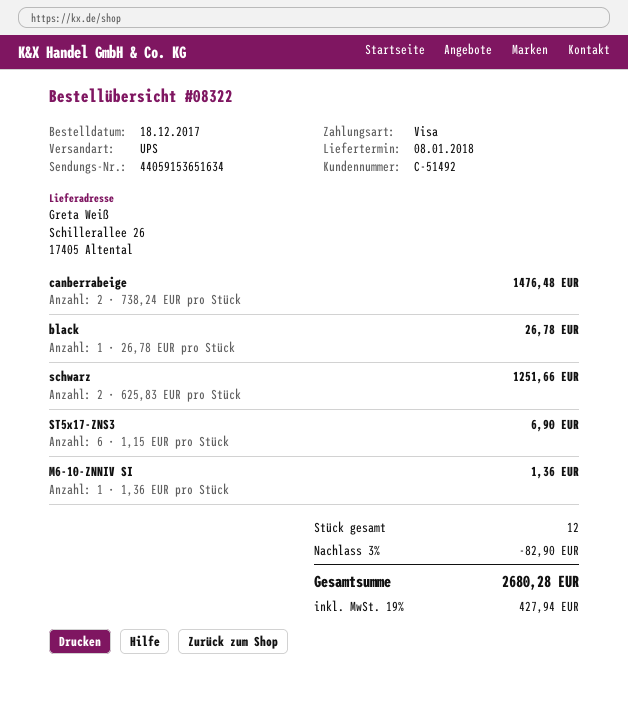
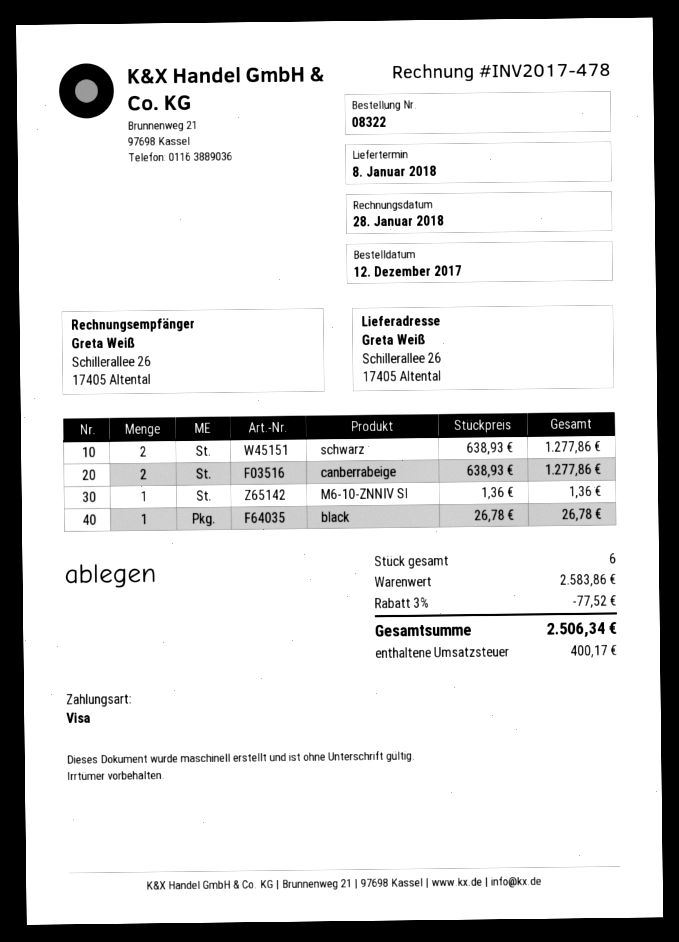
order date: 2017-12-18 -> 2017-12-12
canberrabeige: 2 x 738.24 = 1476.48 -> 2 x 638.93 = 1277.86
schwarz: 2 x 625.83 = 1251.66 -> 2 x 638.93 = 1277.86
ST5x17-ZNS3: 6 x 1.15 = 6.90 -> none
total quantity: 12 -> 6
discount: 3% = 82.90 -> 3% = 77.52
tax: 427.94 -> 400.17
total: 2680.28 -> 2506.34

